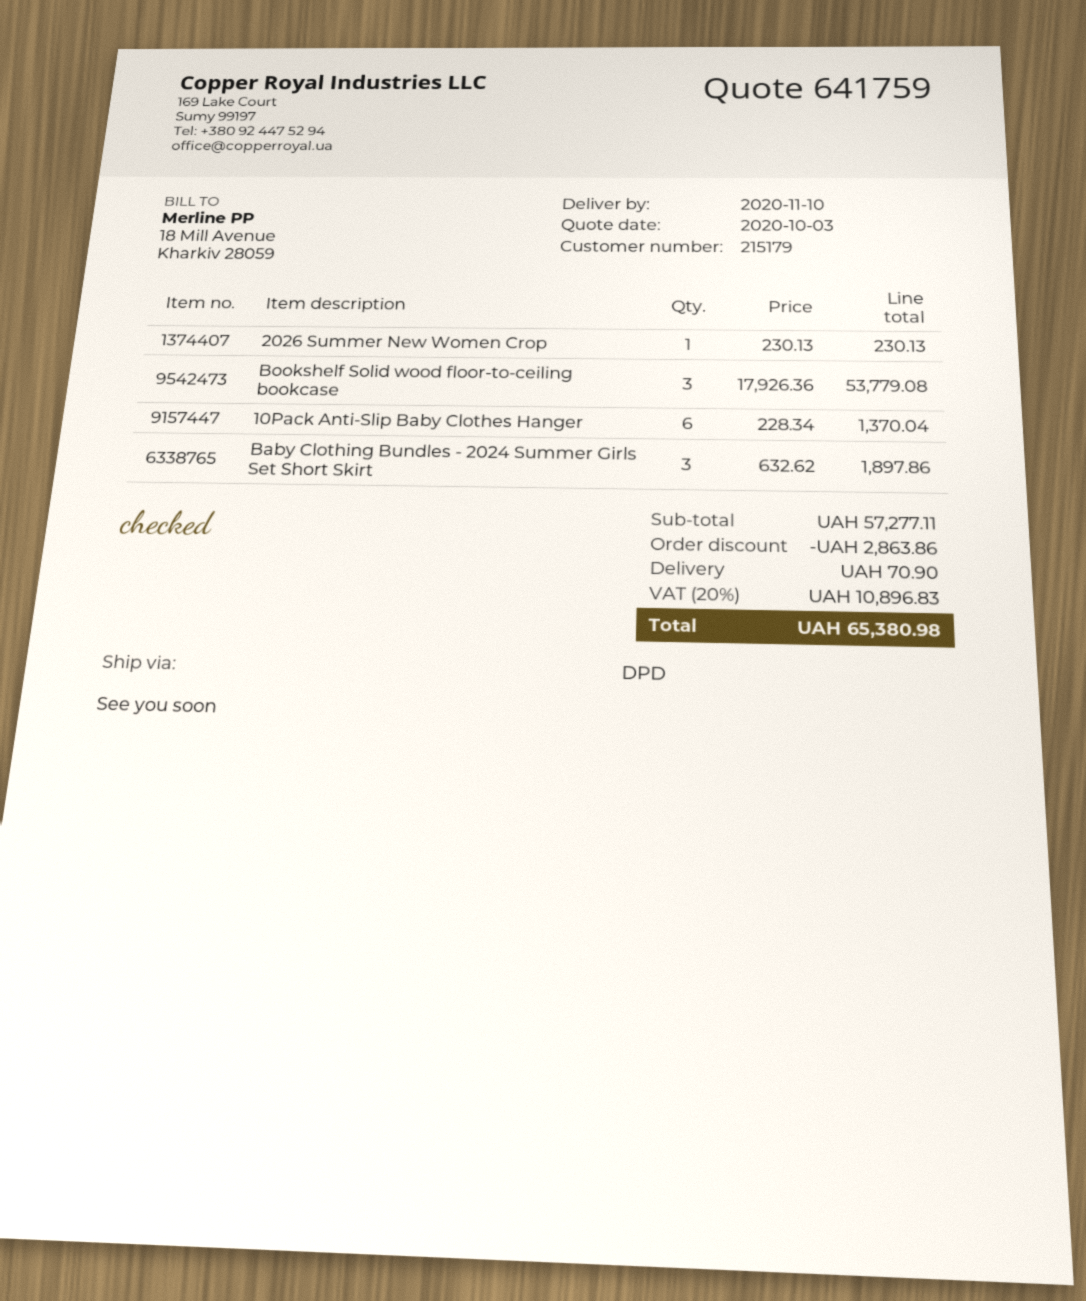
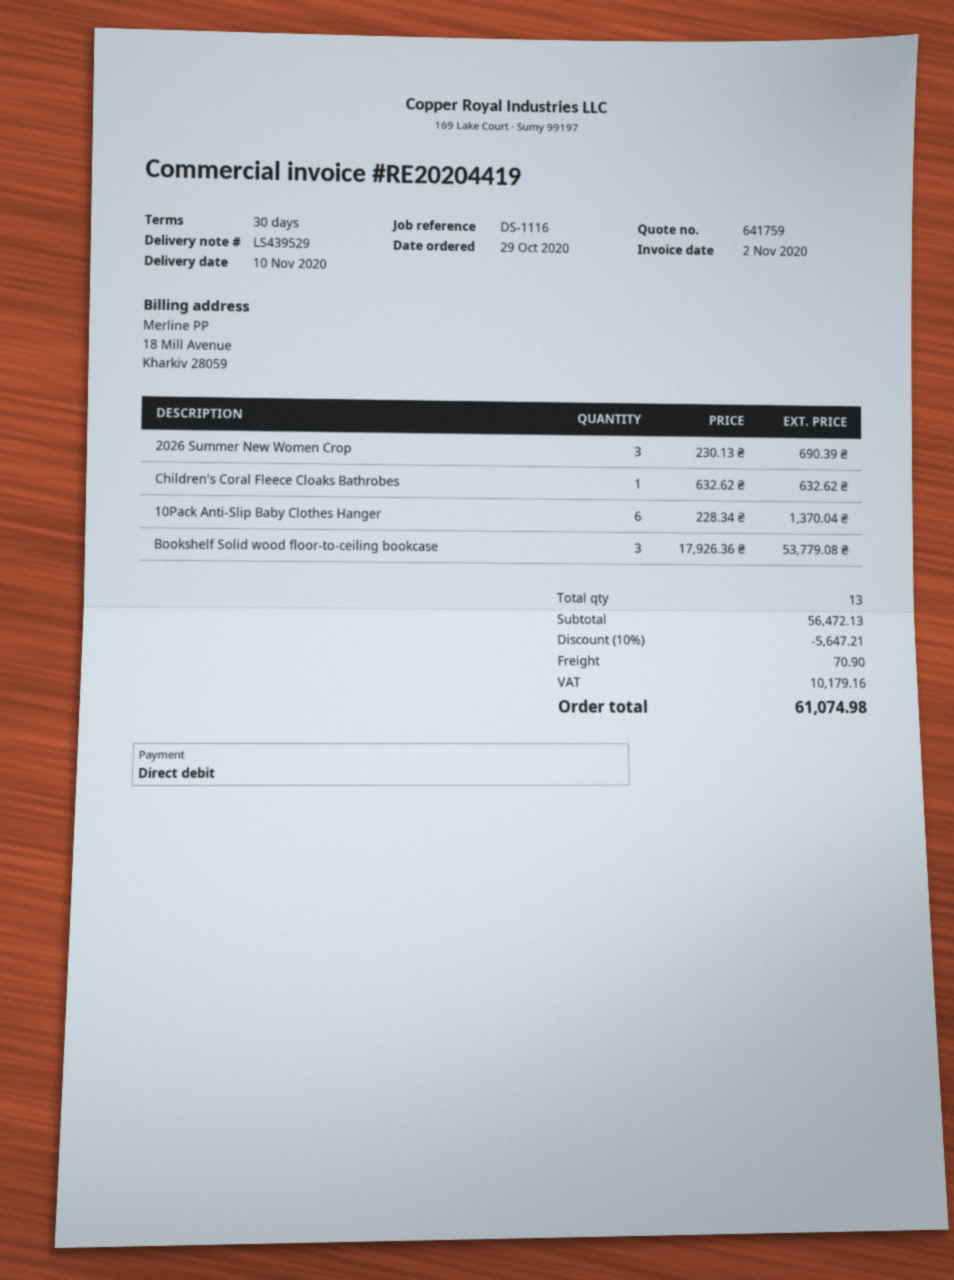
2026 Summer New Women Crop: 1 x 230.13 = 230.13 -> 3 x 230.13 = 690.39
Baby Clothing Bundles - 2024 Summer Girls Set Short Skirt: 3 x 632.62 = 1897.86 -> none
Children's Coral Fleece Cloaks Bathrobes: none -> 1 x 632.62 = 632.62
subtotal: 57277.11 -> 56472.13
discount: 2863.86 -> 5647.21
tax: 10896.83 -> 10179.16
total: 65380.98 -> 61074.98

